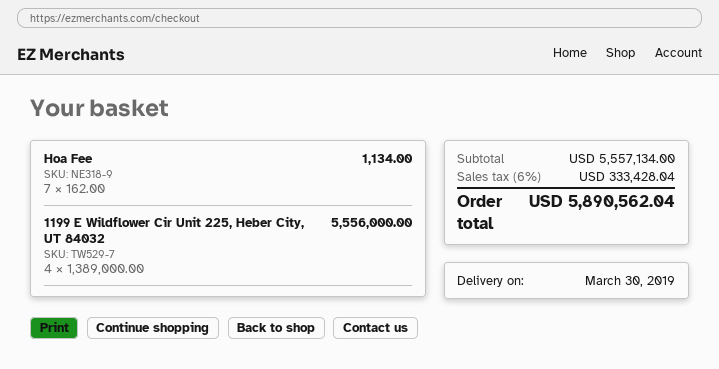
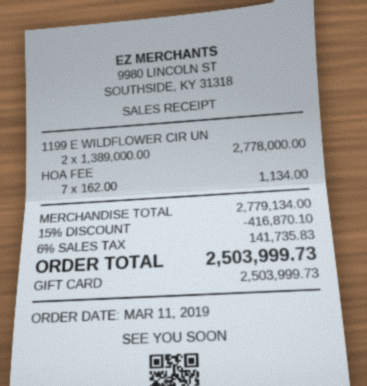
1199 E Wildflower Cir Unit 225, Heber City, UT 84032: 4 x 1389000.00 = 5556000.00 -> 2 x 1389000.00 = 2778000.00
subtotal: 5557134.00 -> 2779134.00
discount: none -> 15% = 416870.10
tax: 6% = 333428.04 -> 6% = 141735.83
total: 5890562.04 -> 2503999.73

